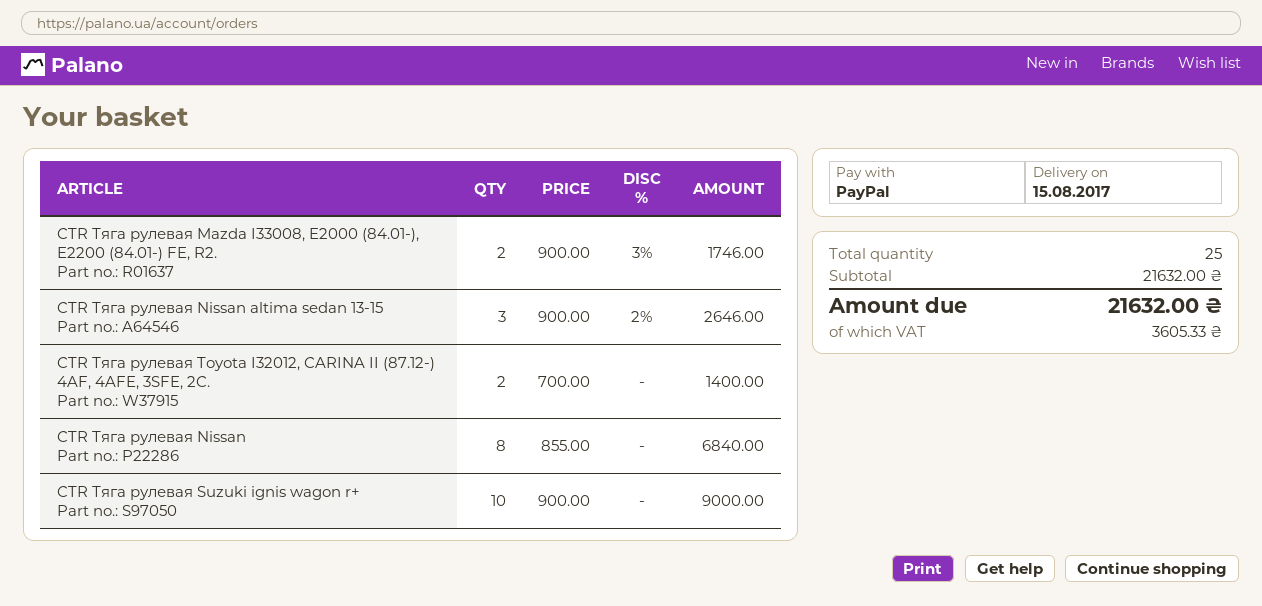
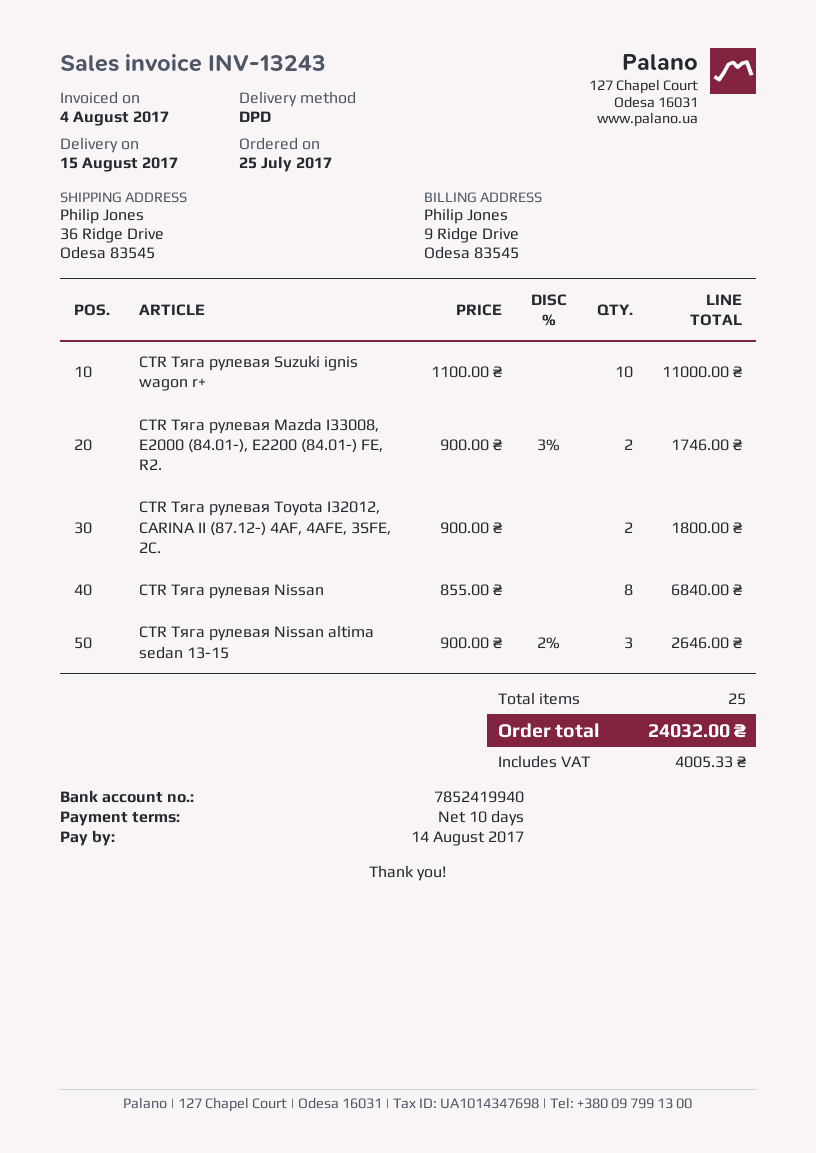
CTR Тяга рулевая Toyota I32012, CARINA II (87.12-) 4AF, 4AFE, 3SFE, 2C.: 2 x 700.00 = 1400.00 -> 2 x 900.00 = 1800.00
CTR Тяга рулевая Suzuki ignis wagon r+: 10 x 900.00 = 9000.00 -> 10 x 1100.00 = 11000.00
tax: 3605.33 -> 4005.33
total: 21632.00 -> 24032.00

